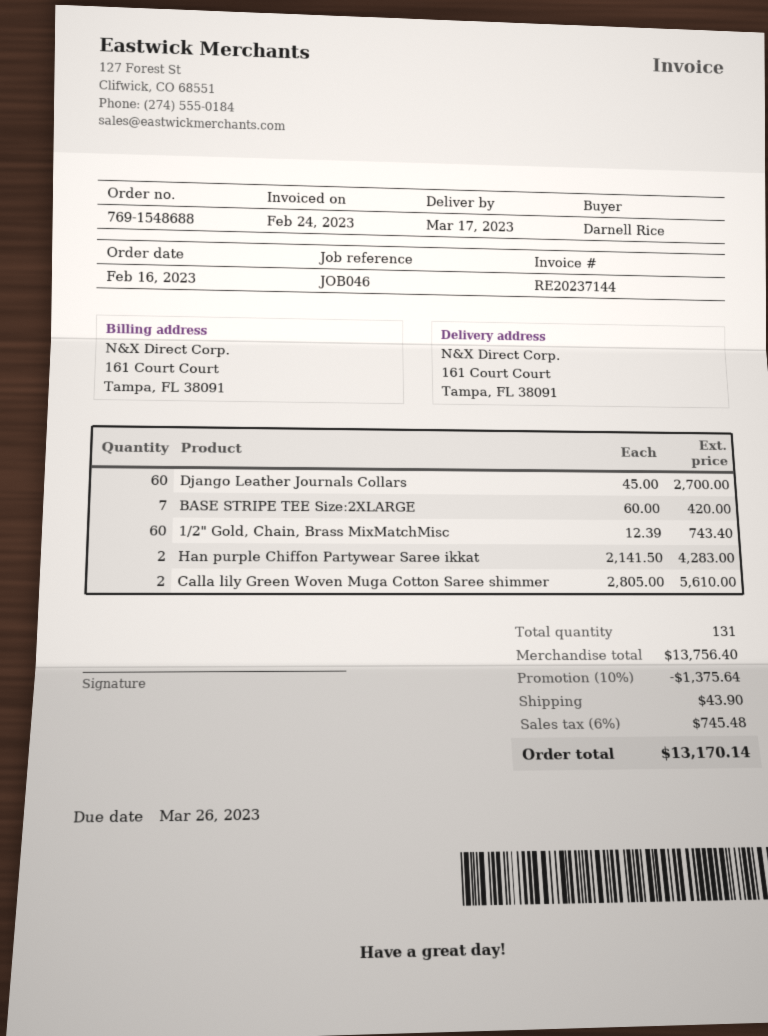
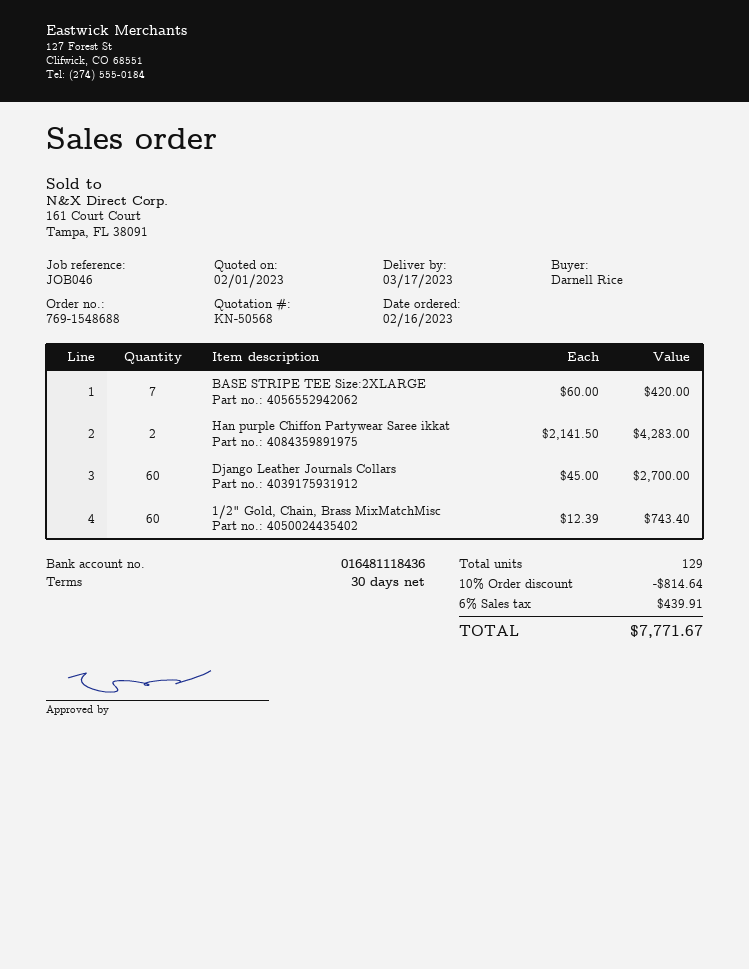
Calla lily Green Woven Muga Cotton Saree shimmer: 2 x 2805.00 = 5610.00 -> none
total quantity: 131 -> 129
discount: 10% = 1375.64 -> 10% = 814.64
shipping: 43.90 -> none
tax: 6% = 745.48 -> 6% = 439.91
total: 13170.14 -> 7771.67

